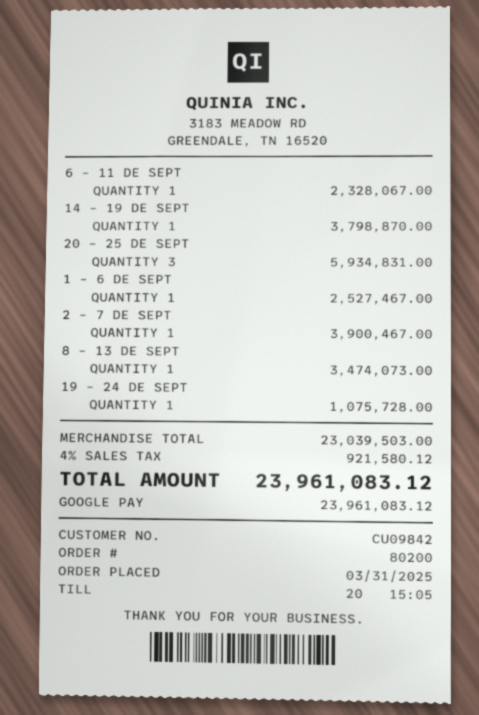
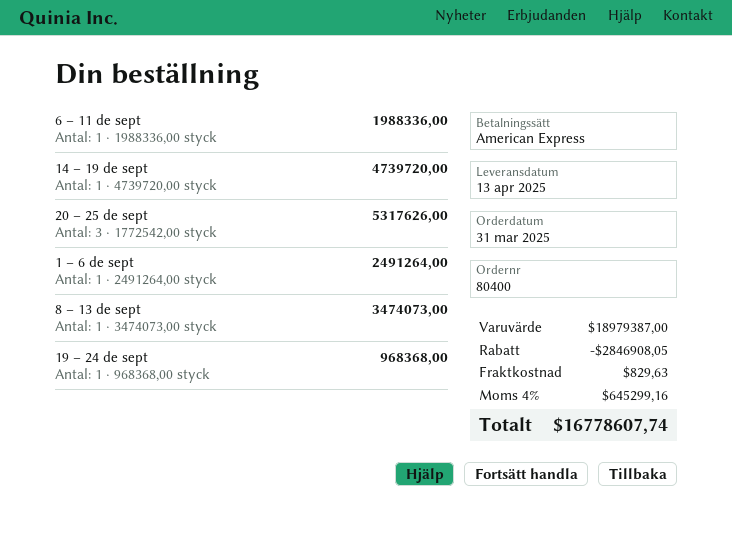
order number: 80200 -> 80400
payment method: Google Pay -> American Express
6 – 11 DE SEPT: 1 for 2328067.00 -> 1 for 1988336.00
14 – 19 DE SEPT: 1 for 3798870.00 -> 1 for 4739720.00
20 – 25 DE SEPT: 3 for 5934831.00 -> 3 for 5317626.00
1 – 6 DE SEPT: 1 for 2527467.00 -> 1 for 2491264.00
2 – 7 DE SEPT: 1 for 3900467.00 -> none
19 – 24 DE SEPT: 1 for 1075728.00 -> 1 for 968368.00
subtotal: 23039503.00 -> 18979387.00
discount: none -> 2846908.05
shipping: none -> 829.63
tax: 4% = 921580.12 -> 4% = 645299.16
total: 23961083.12 -> 16778607.74

